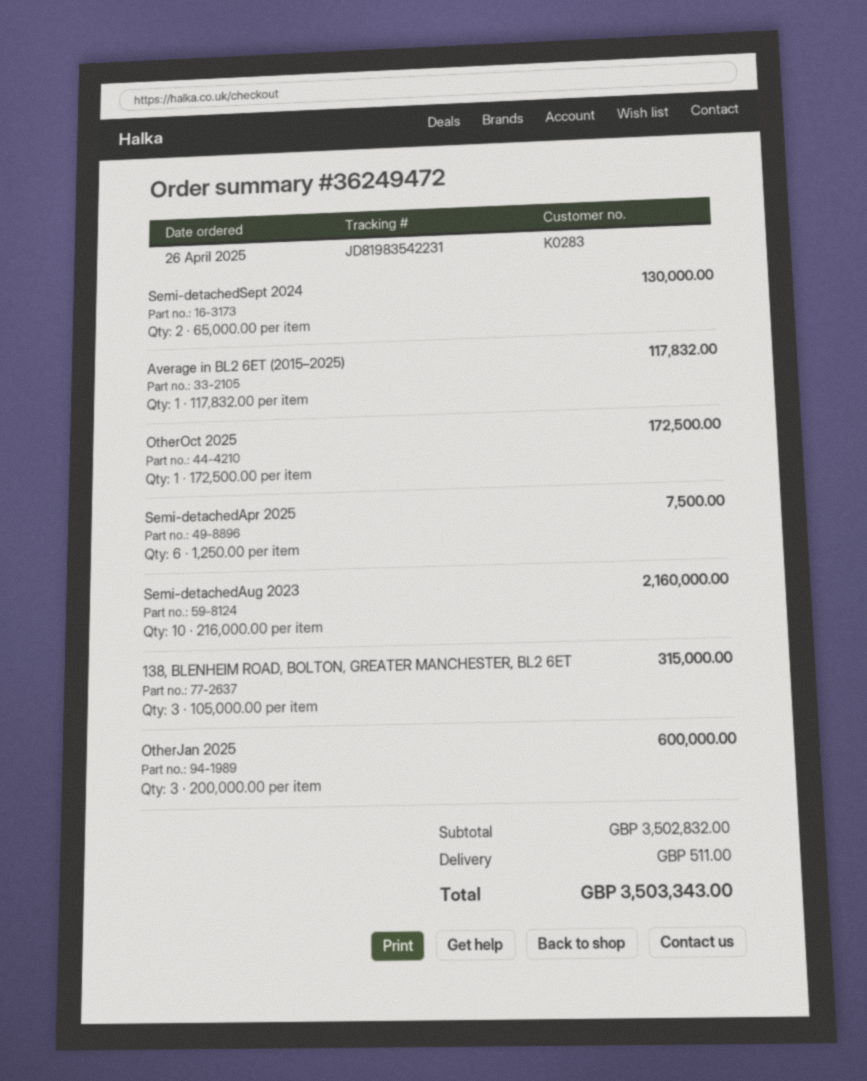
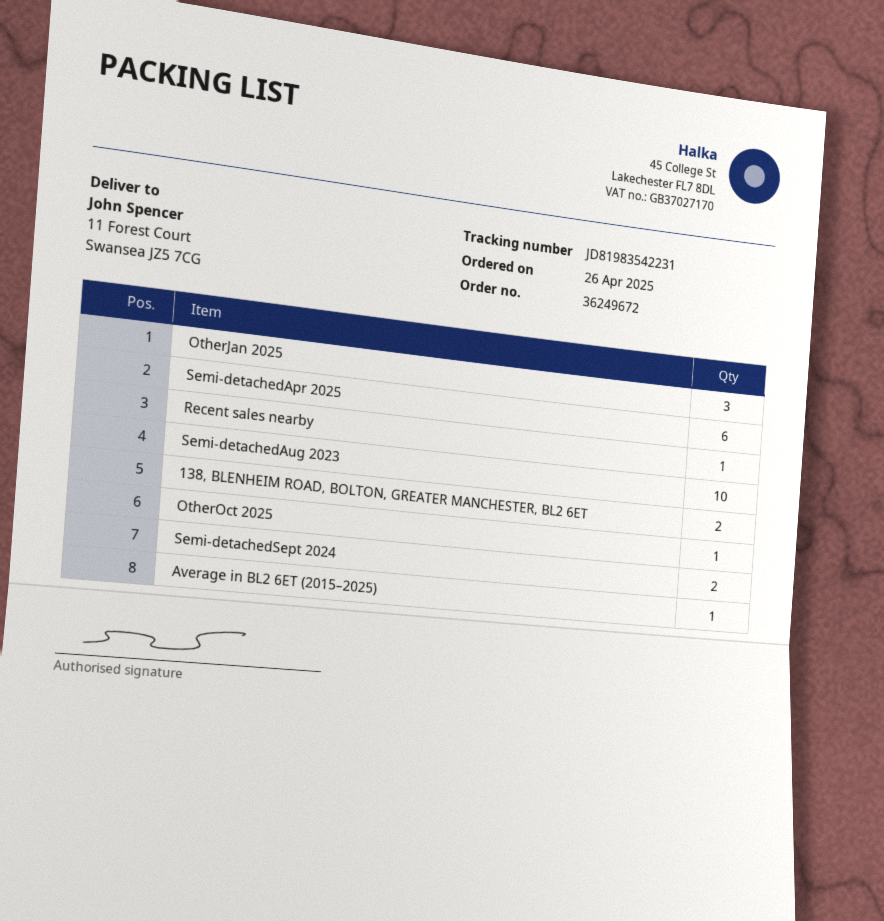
order number: 36249472 -> 36249672
138, BLENHEIM ROAD, BOLTON, GREATER MANCHESTER, BL2 6ET: 3 -> 2
Recent sales nearby: none -> 1

